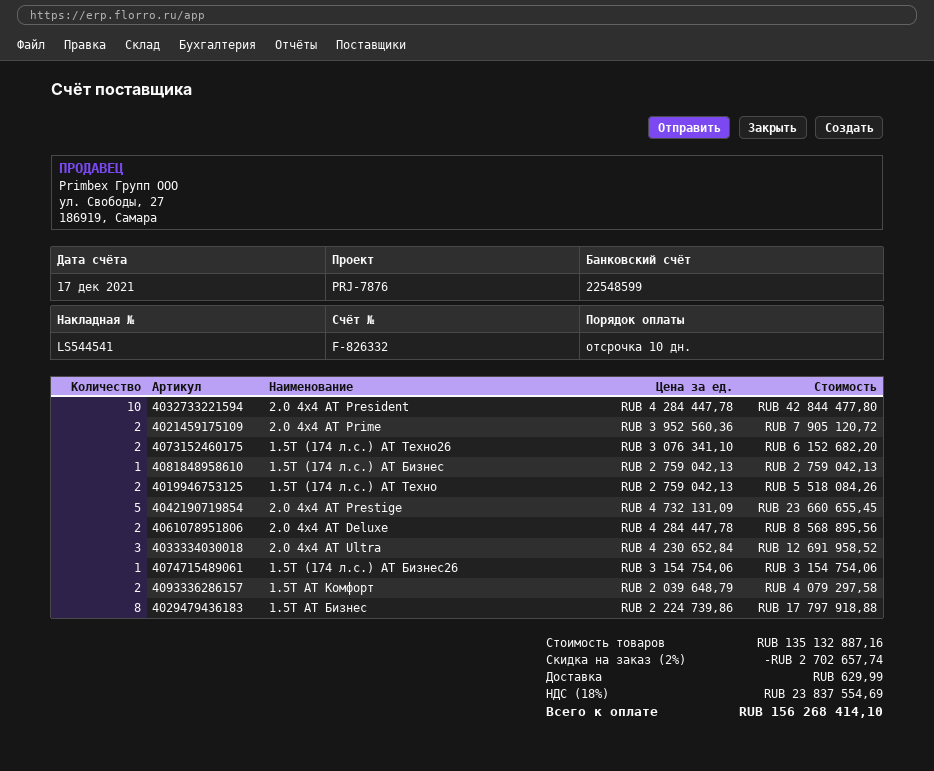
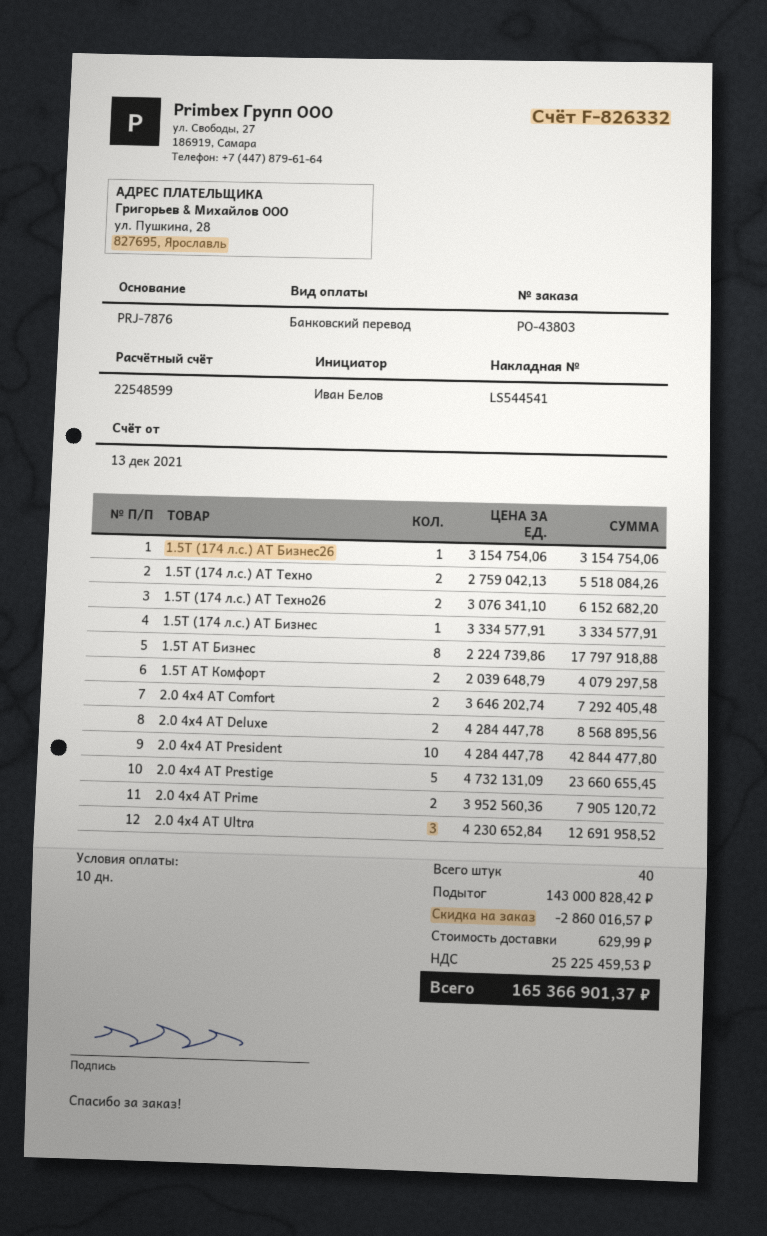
invoice date: 2021-12-17 -> 2021-12-13
1.5Т (174 л.с.) AT Бизнес: 1 x 2759042.13 = 2759042.13 -> 1 x 3334577.91 = 3334577.91
2.0 4x4 AT Comfort: none -> 2 x 3646202.74 = 7292405.48
subtotal: 135132887.16 -> 143000828.42
discount: 2702657.74 -> 2860016.57
tax: 23837554.69 -> 25225459.53
total: 156268414.10 -> 165366901.37

